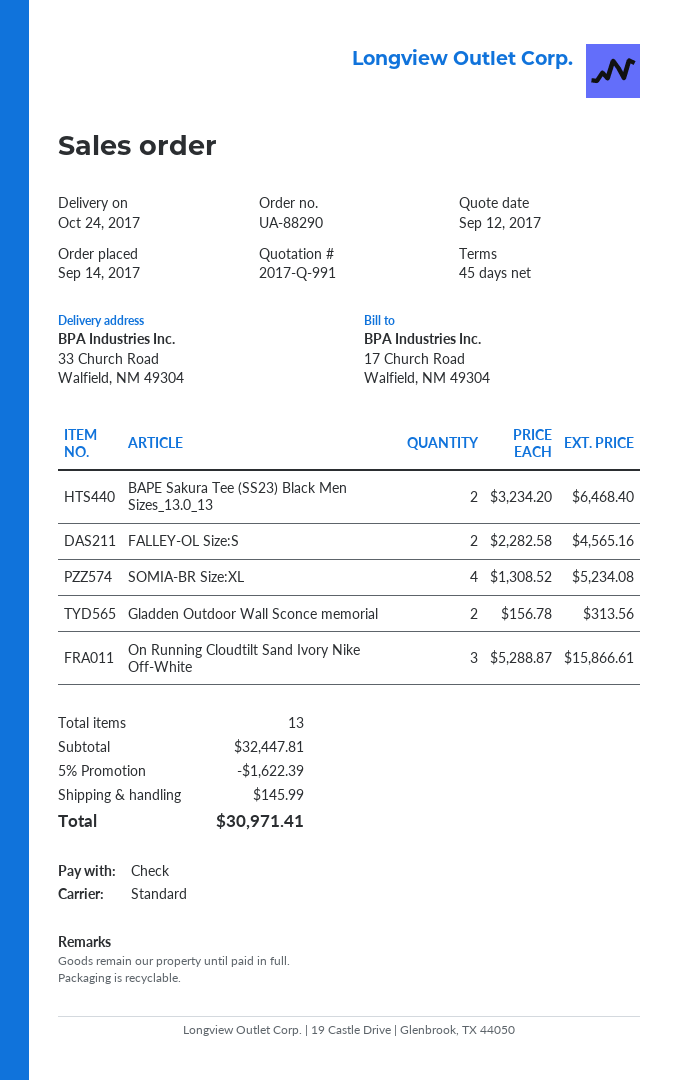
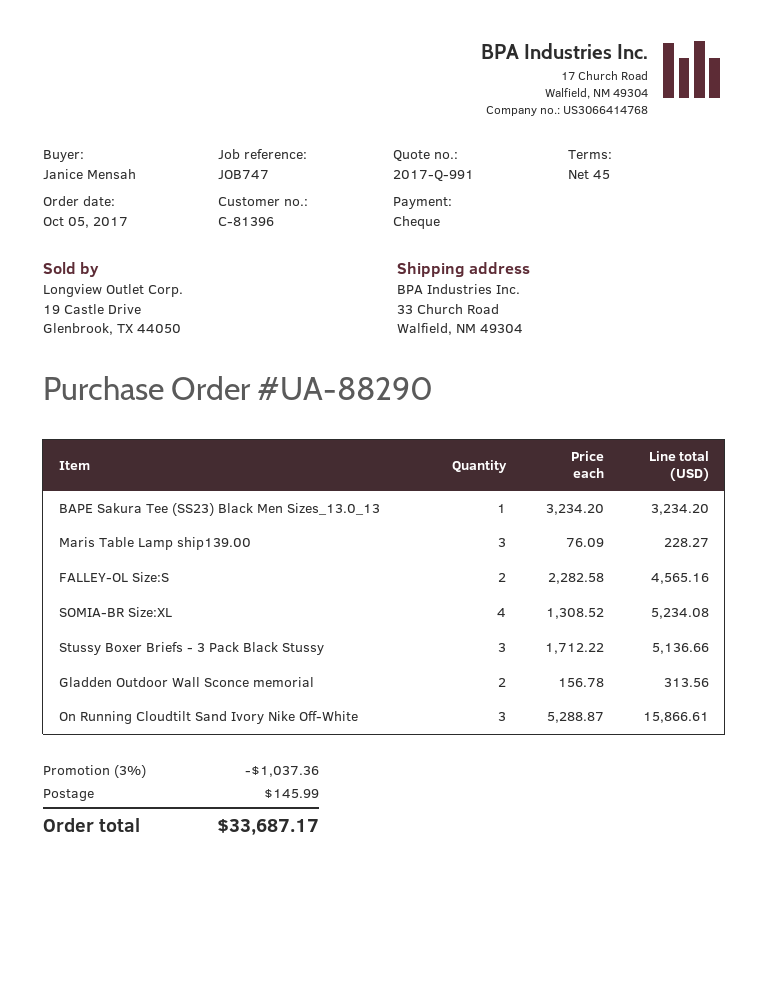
order date: 2017-09-14 -> 2017-10-05
BAPE Sakura Tee (SS23) Black Men Sizes_13.0_13: 2 x 3234.20 = 6468.40 -> 1 x 3234.20 = 3234.20
Maris Table Lamp ship139.00: none -> 3 x 76.09 = 228.27
Stussy Boxer Briefs - 3 Pack Black Stussy: none -> 3 x 1712.22 = 5136.66
discount: 5% = 1622.39 -> 3% = 1037.36
total: 30971.41 -> 33687.17

